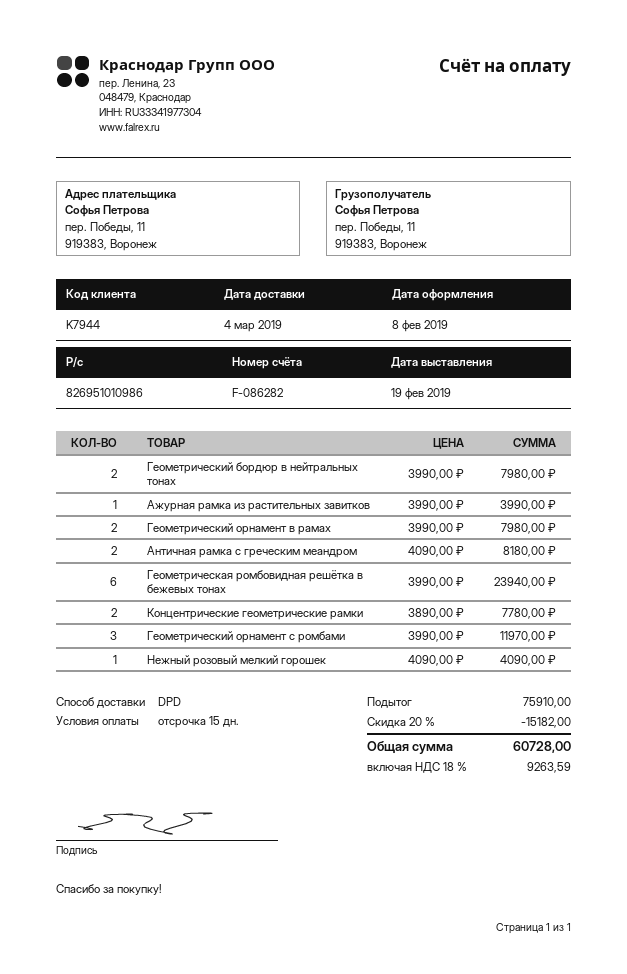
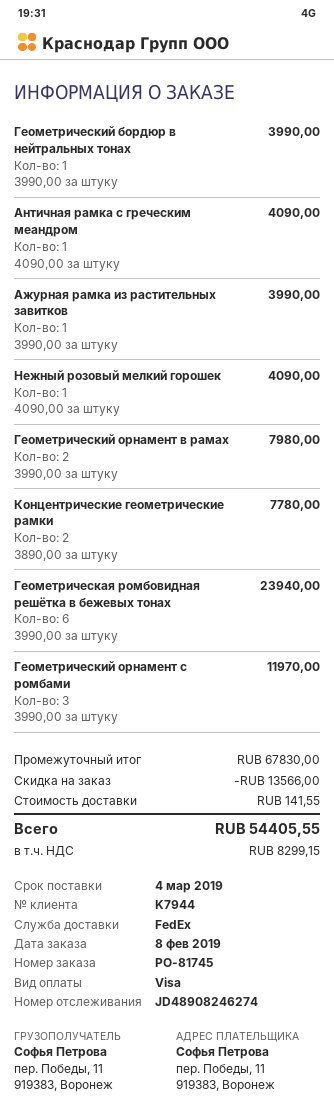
shipping method: DPD -> FedEx
Геометрический бордюр в нейтральных тонах: 2 x 3990.00 = 7980.00 -> 1 x 3990.00 = 3990.00
Античная рамка с греческим меандром: 2 x 4090.00 = 8180.00 -> 1 x 4090.00 = 4090.00
subtotal: 75910.00 -> 67830.00
discount: 15182.00 -> 13566.00
shipping: none -> 141.55
tax: 9263.59 -> 8299.15
total: 60728.00 -> 54405.55

